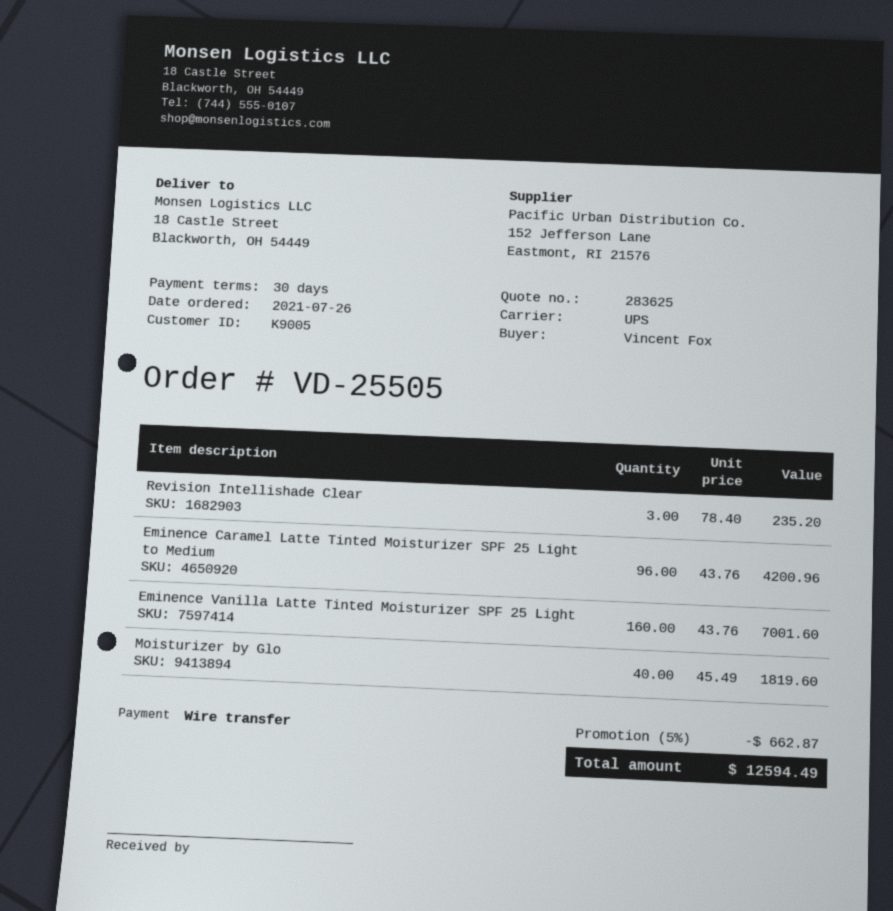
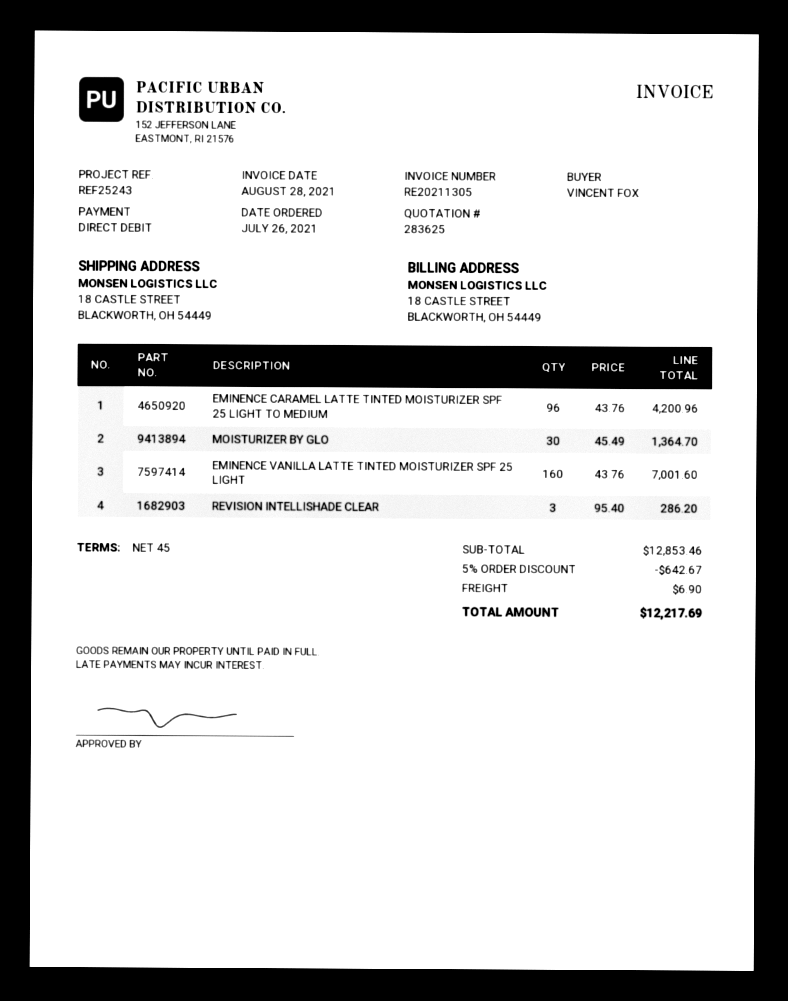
payment terms: 30 days -> 45 days
payment method: bank transfer -> direct debit
Revision Intellishade Clear: 3 x 78.40 = 235.20 -> 3 x 95.40 = 286.20
Moisturizer by Glo: 40 x 45.49 = 1819.60 -> 30 x 45.49 = 1364.70
discount: 5% = 662.87 -> 5% = 642.67
shipping: none -> 6.90
total: 12594.49 -> 12217.69

